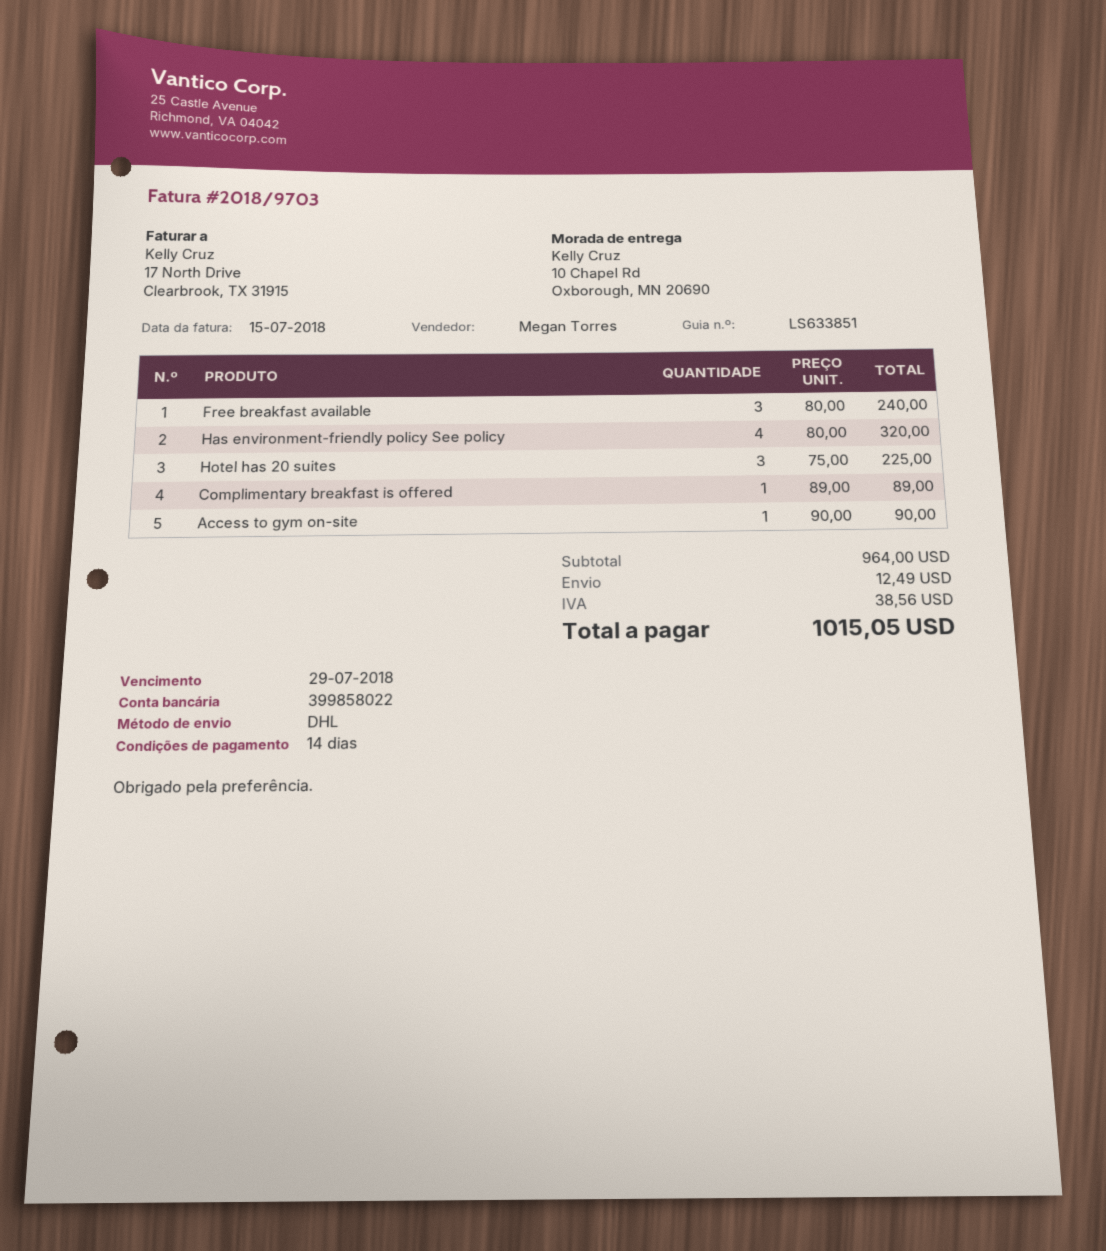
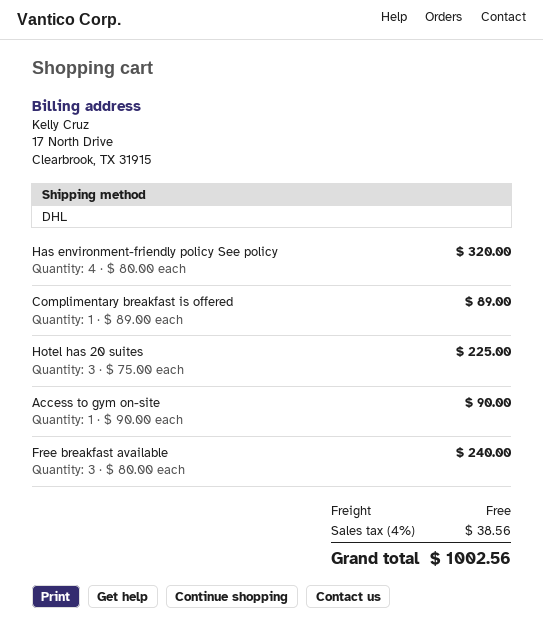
shipping: 12.49 -> 0.00
total: 1015.05 -> 1002.56

